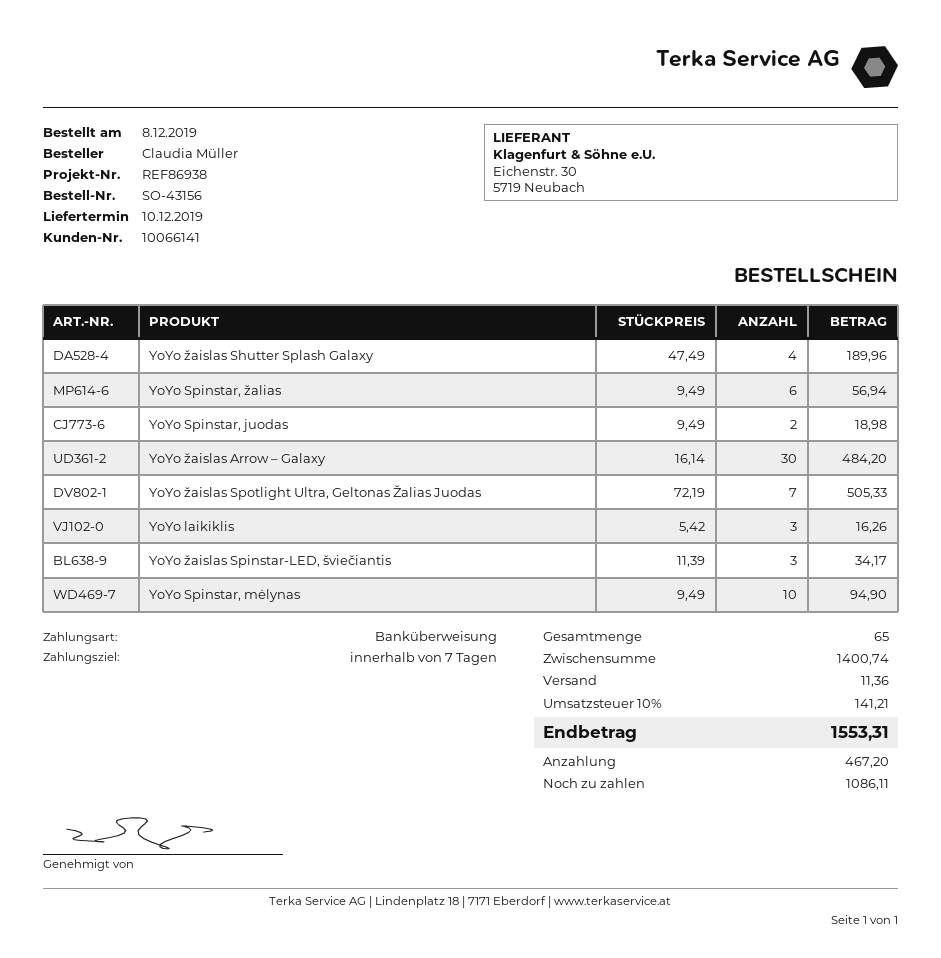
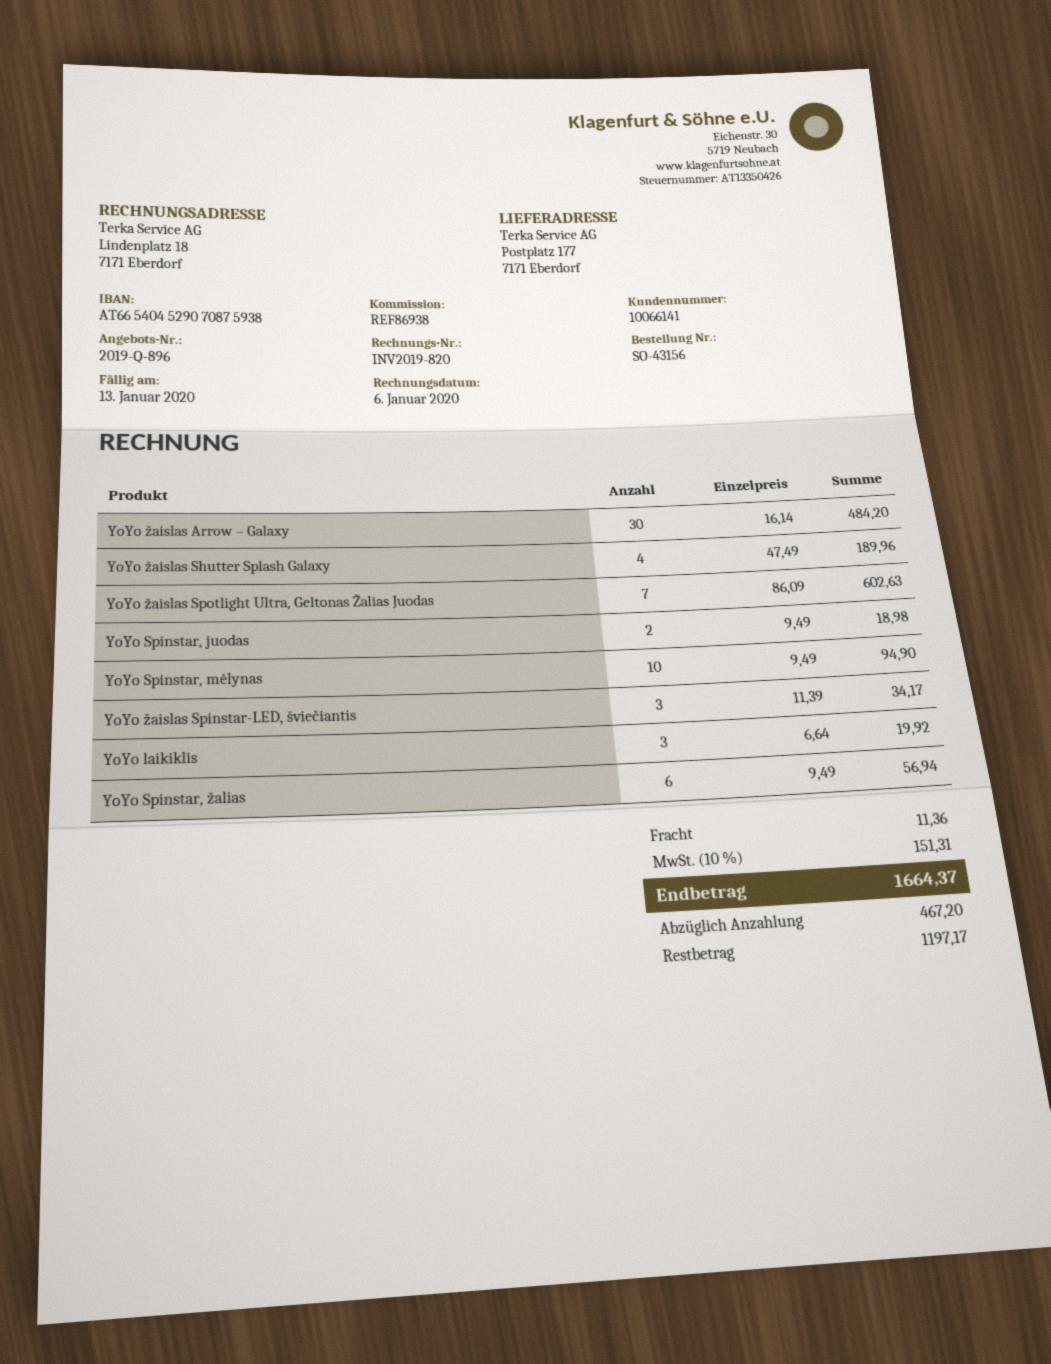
YoYo žaislas Spotlight Ultra, Geltonas Žalias Juodas: 7 x 72.19 = 505.33 -> 7 x 86.09 = 602.63
YoYo laikiklis: 3 x 5.42 = 16.26 -> 3 x 6.64 = 19.92
tax: 10% = 141.21 -> 10% = 151.31
total: 1553.31 -> 1664.37
balance: 1086.11 -> 1197.17

